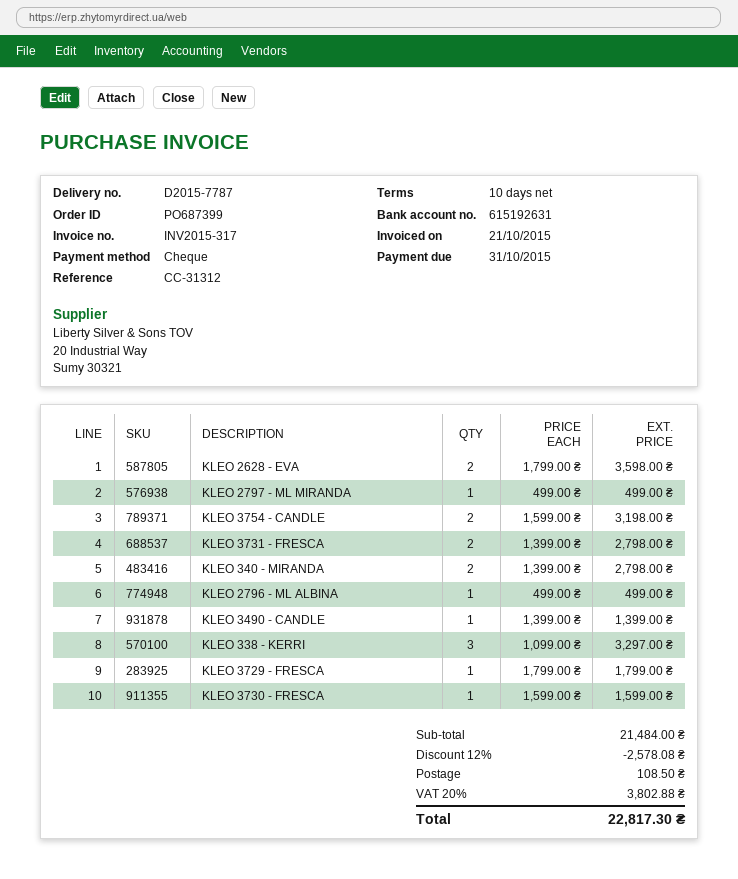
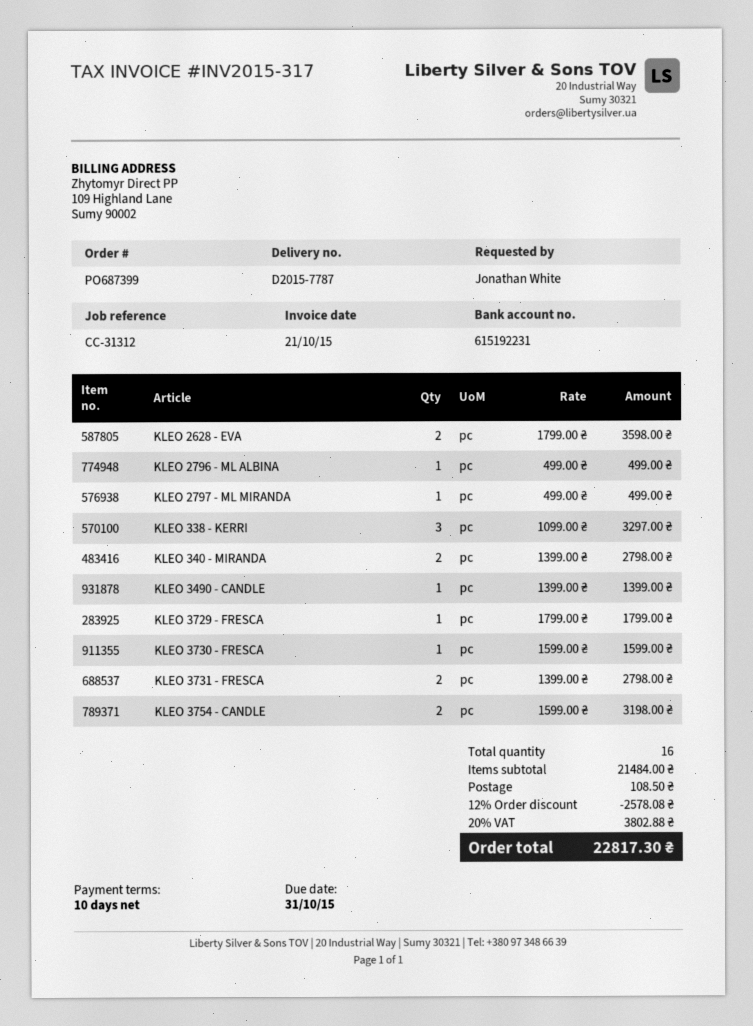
bank account: 615192631 -> 615192231

